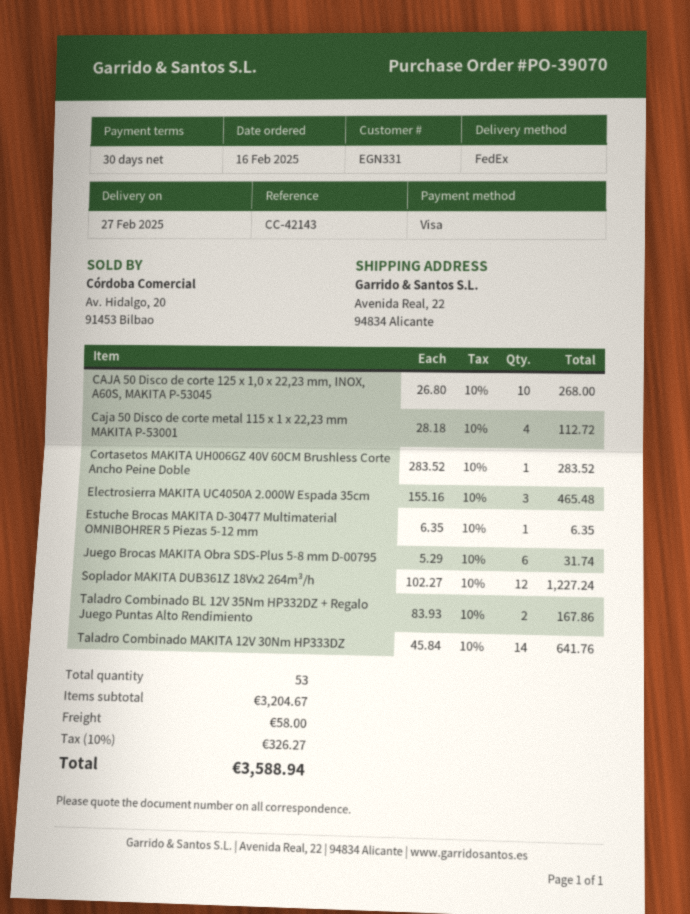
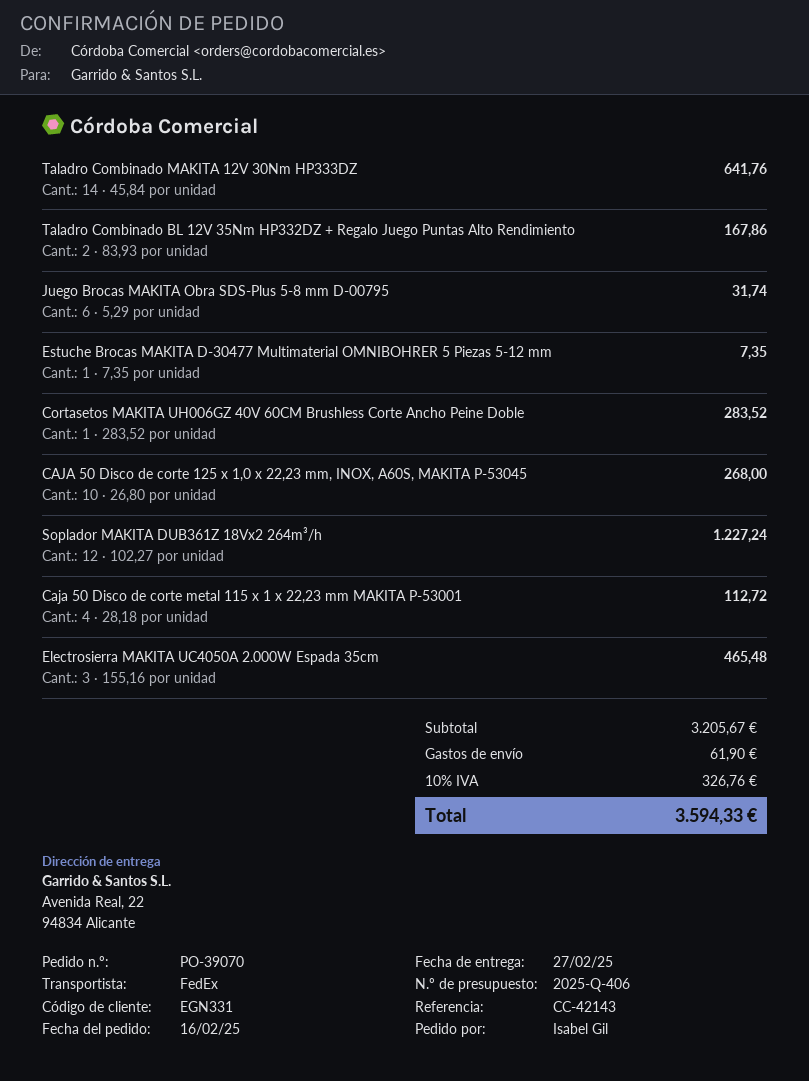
Estuche Brocas MAKITA D-30477 Multimaterial OMNIBOHRER 5 Piezas 5-12 mm: 1 x 6.35 = 6.35 -> 1 x 7.35 = 7.35
subtotal: 3204.67 -> 3205.67
shipping: 58.00 -> 61.90
tax: 10% = 326.27 -> 10% = 326.76
total: 3588.94 -> 3594.33

